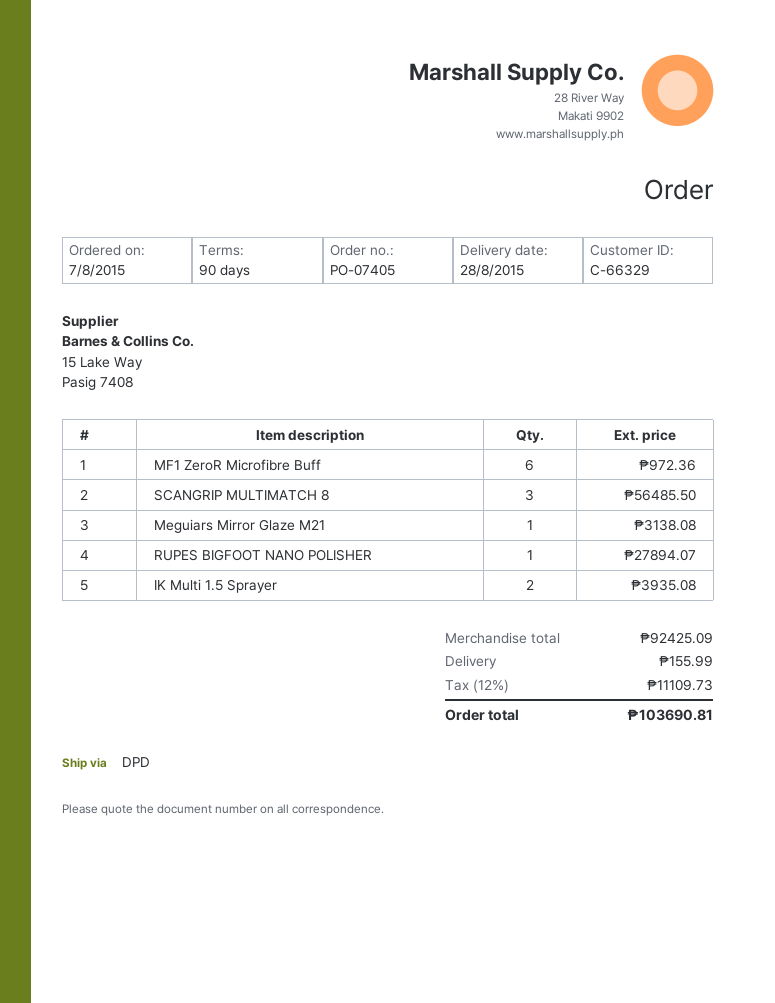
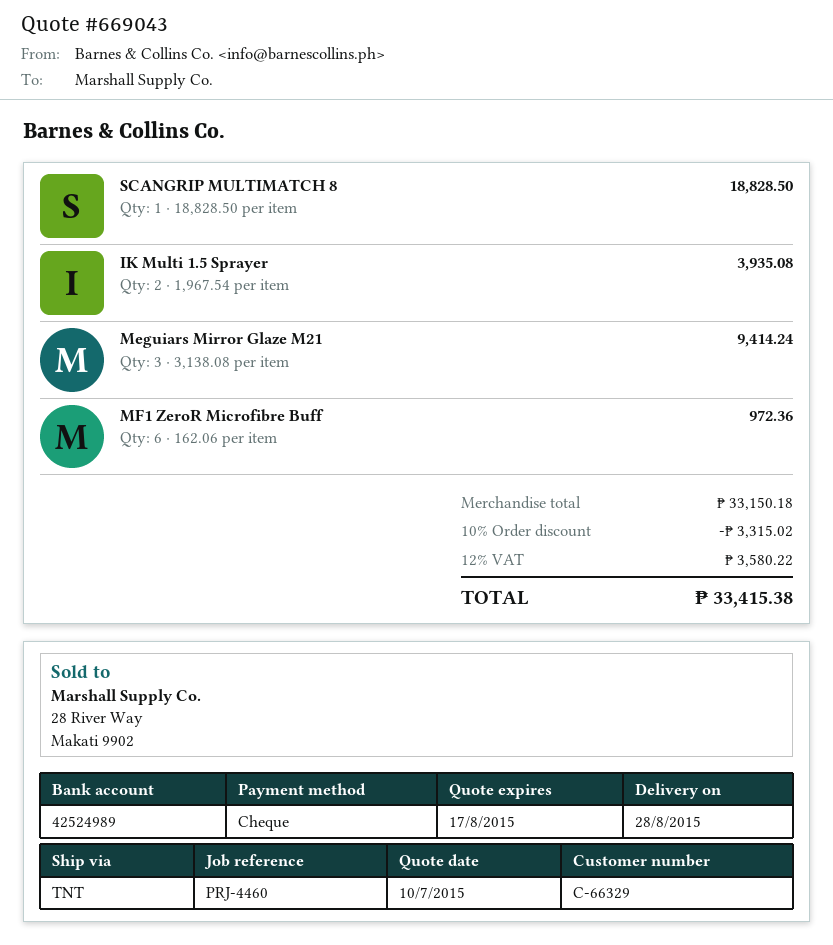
shipping method: DPD -> TNT
SCANGRIP MULTIMATCH 8: 3 for 56485.50 -> 1 for 18828.50
Meguiars Mirror Glaze M21: 1 for 3138.08 -> 3 for 9414.24
RUPES BIGFOOT NANO POLISHER: 1 for 27894.07 -> none
subtotal: 92425.09 -> 33150.18
discount: none -> 10% = 3315.02
shipping: 155.99 -> none
tax: 12% = 11109.73 -> 12% = 3580.22
total: 103690.81 -> 33415.38

